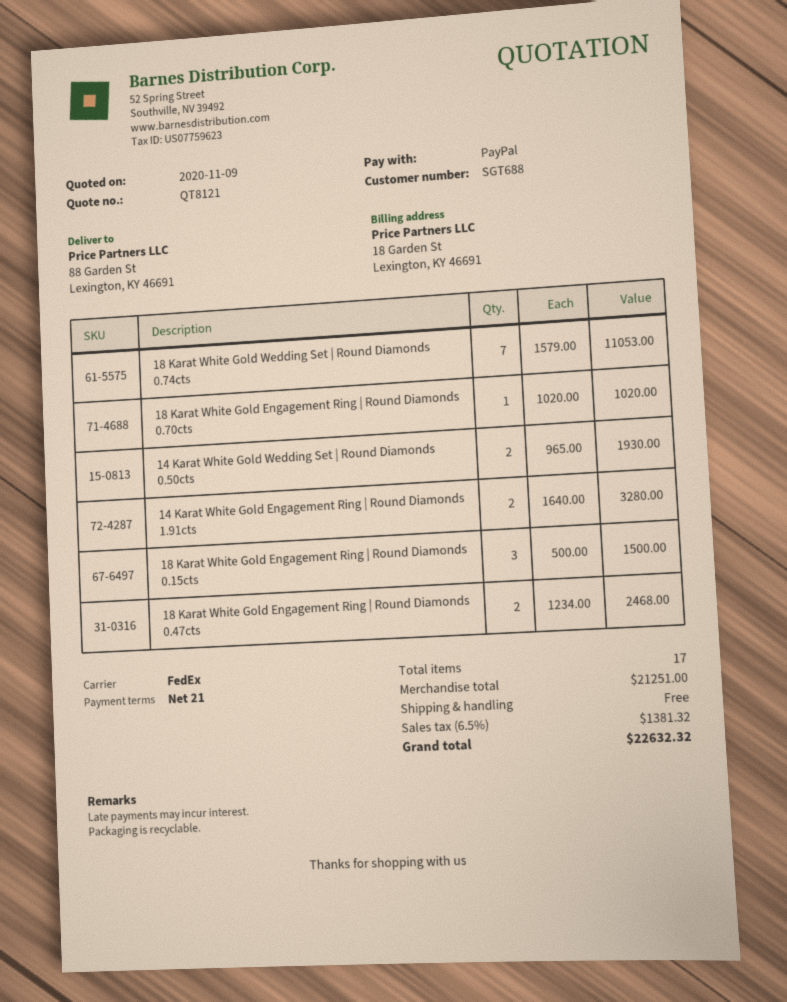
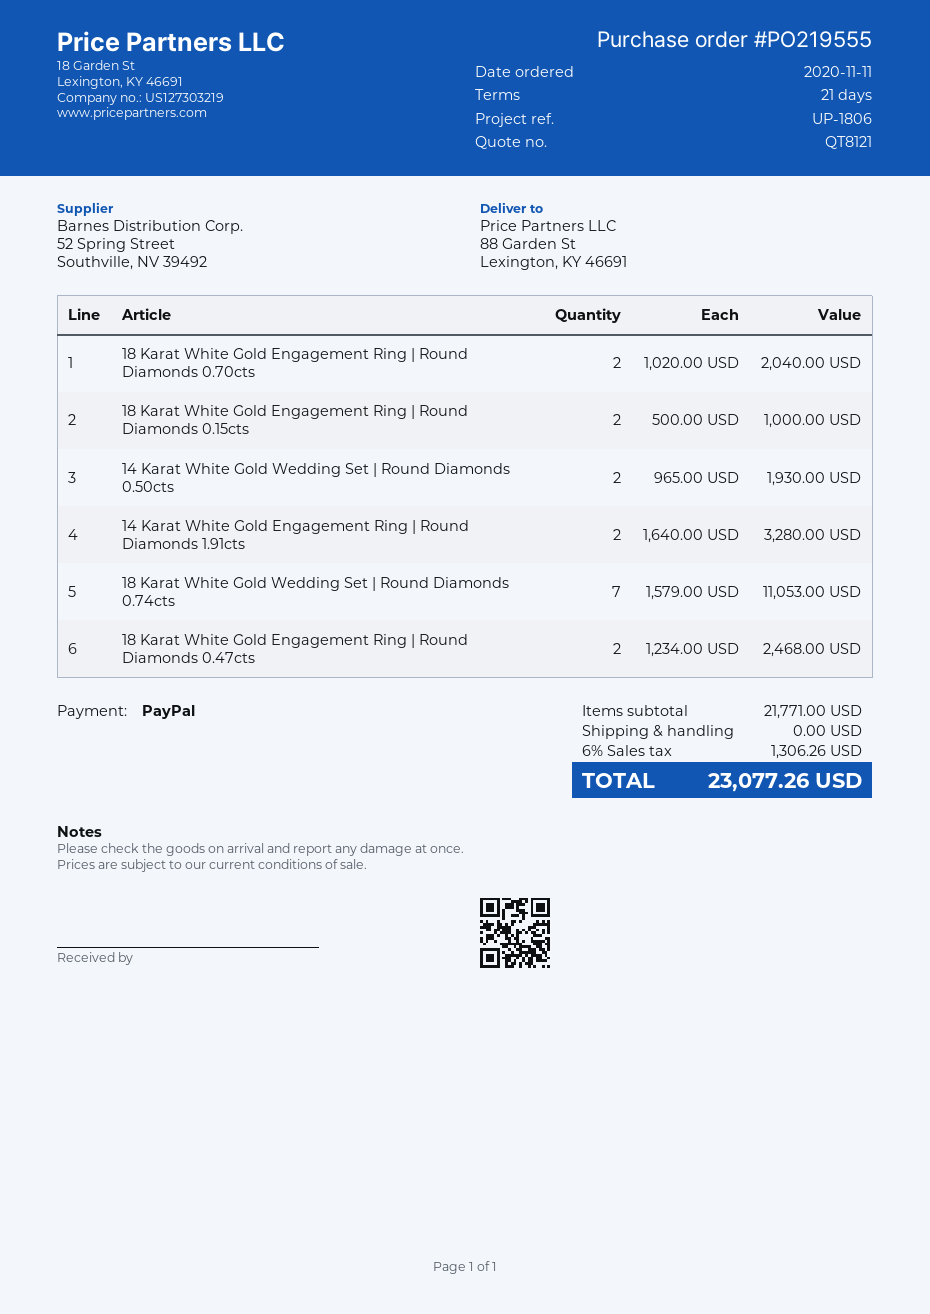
18 Karat White Gold Engagement Ring | Round Diamonds 0.70cts: 1 x 1020.00 = 1020.00 -> 2 x 1020.00 = 2040.00
18 Karat White Gold Engagement Ring | Round Diamonds 0.15cts: 3 x 500.00 = 1500.00 -> 2 x 500.00 = 1000.00
subtotal: 21251.00 -> 21771.00
tax: 6.5% = 1381.32 -> 6% = 1306.26
total: 22632.32 -> 23077.26

